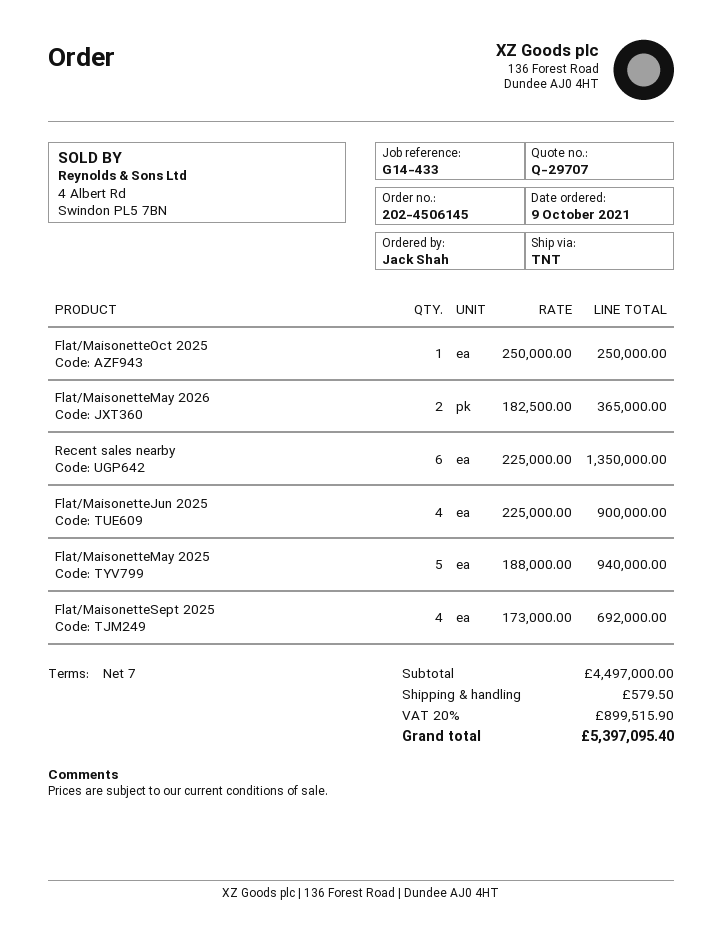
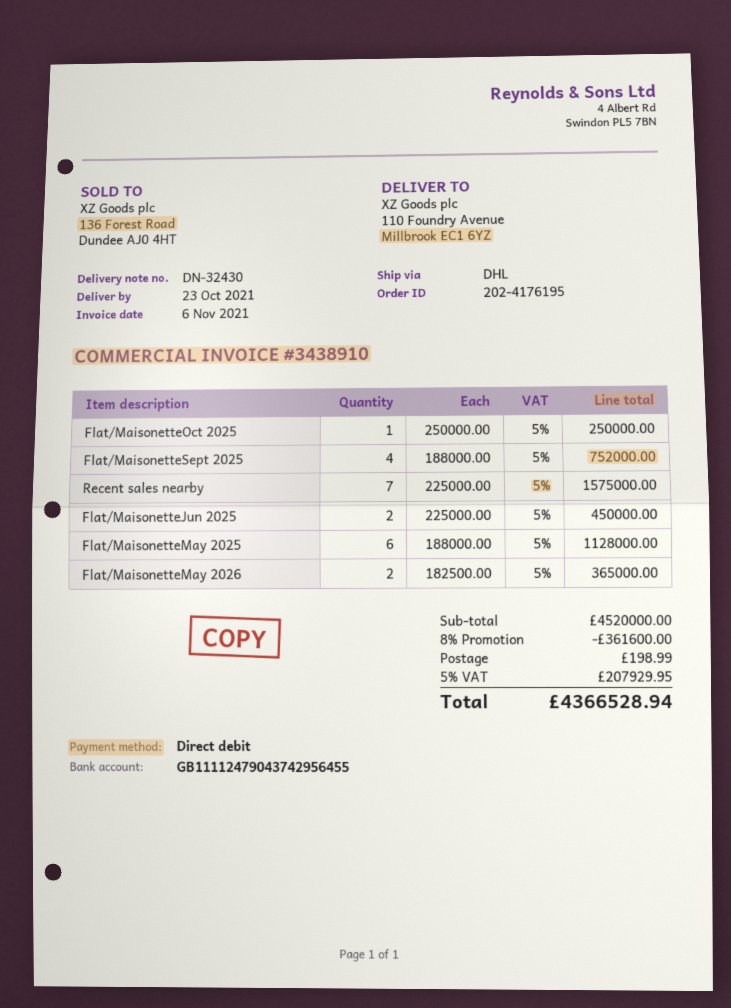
order number: 202-4506145 -> 202-4176195
shipping method: TNT -> DHL
Recent sales nearby: 6 x 225000.00 = 1350000.00 -> 7 x 225000.00 = 1575000.00
Flat/MaisonetteJun 2025: 4 x 225000.00 = 900000.00 -> 2 x 225000.00 = 450000.00
Flat/MaisonetteMay 2025: 5 x 188000.00 = 940000.00 -> 6 x 188000.00 = 1128000.00
Flat/MaisonetteSept 2025: 4 x 173000.00 = 692000.00 -> 4 x 188000.00 = 752000.00
subtotal: 4497000.00 -> 4520000.00
discount: none -> 8% = 361600.00
shipping: 579.50 -> 198.99
tax: 20% = 899515.90 -> 5% = 207929.95
total: 5397095.40 -> 4366528.94

